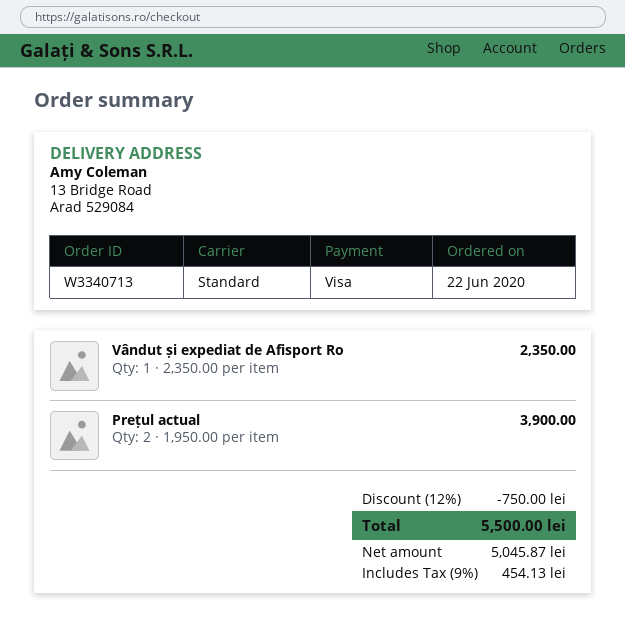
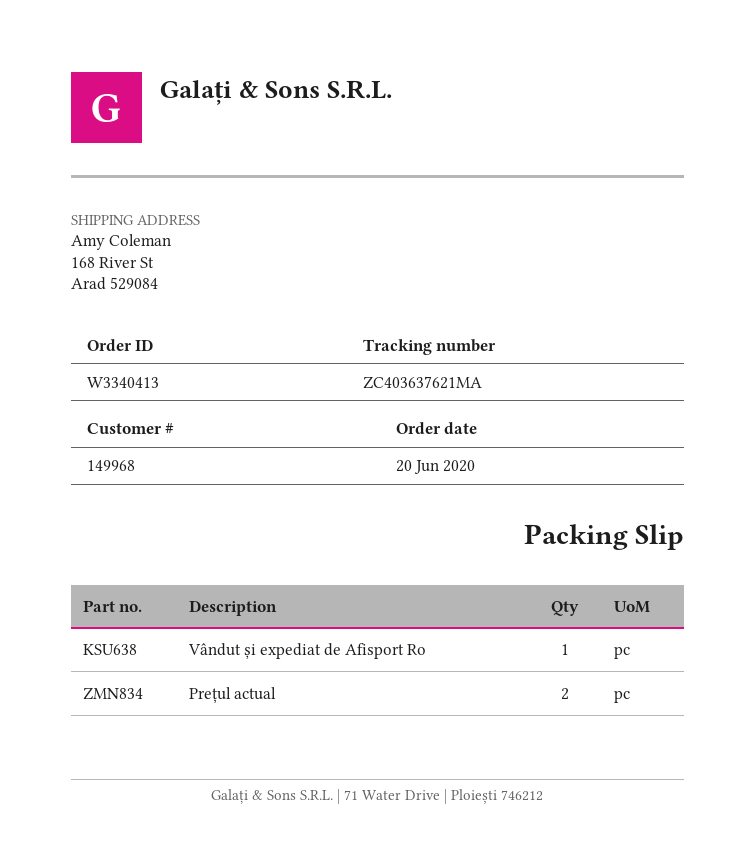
order number: W3340713 -> W3340413
order date: 2020-06-22 -> 2020-06-20
ship to: 13 Bridge Road, Arad 529084 -> 168 River St, Arad 529084

